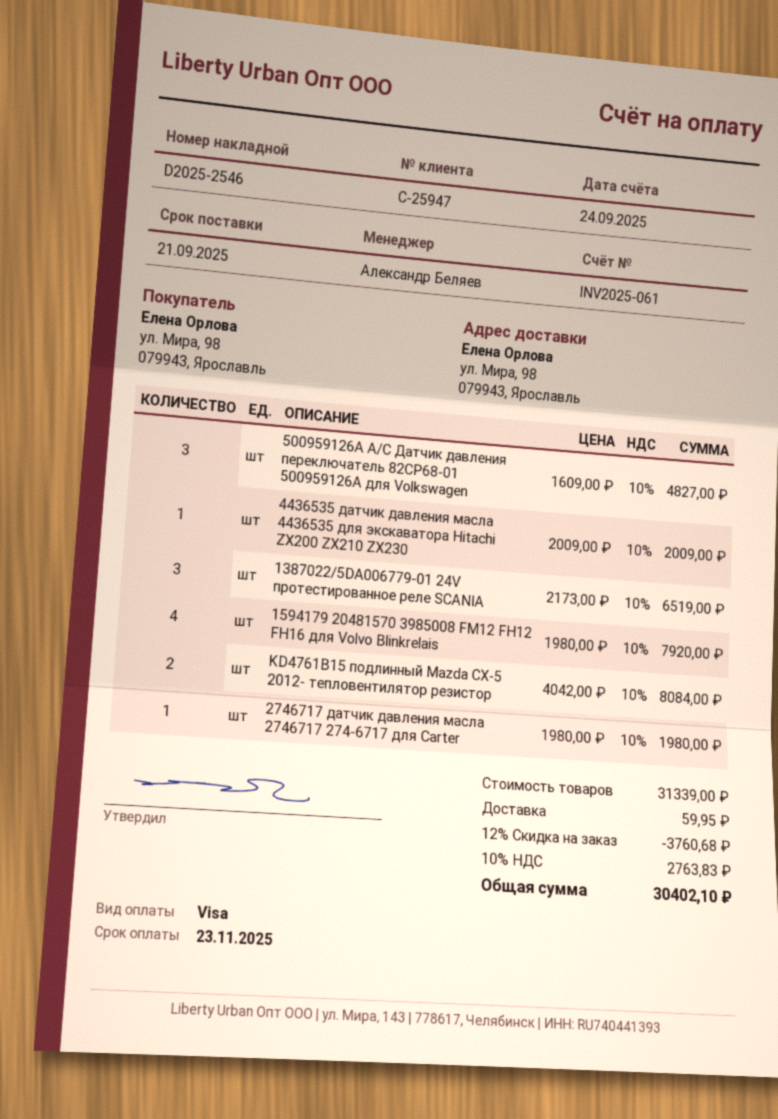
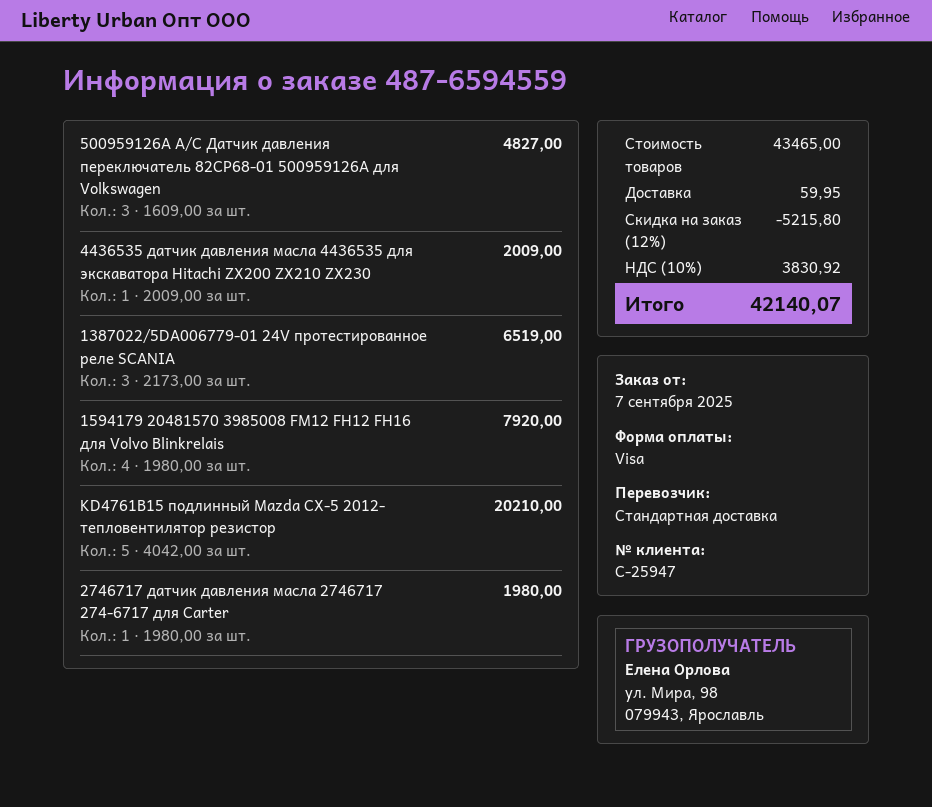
KD4761B15 подлинный Mazda CX-5 2012- тепловентилятор резистор: 2 x 4042.00 = 8084.00 -> 5 x 4042.00 = 20210.00
subtotal: 31339.00 -> 43465.00
discount: 12% = 3760.68 -> 12% = 5215.80
tax: 10% = 2763.83 -> 10% = 3830.92
total: 30402.10 -> 42140.07

